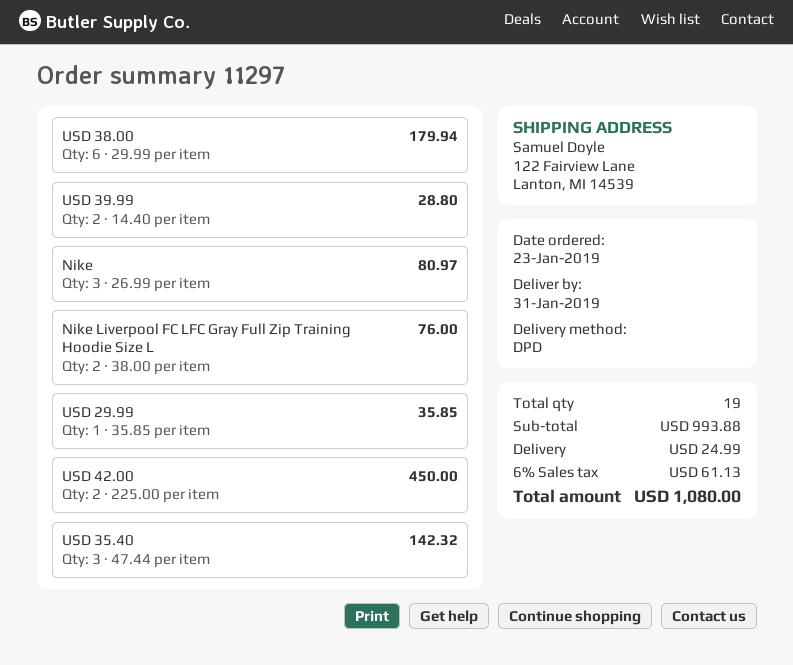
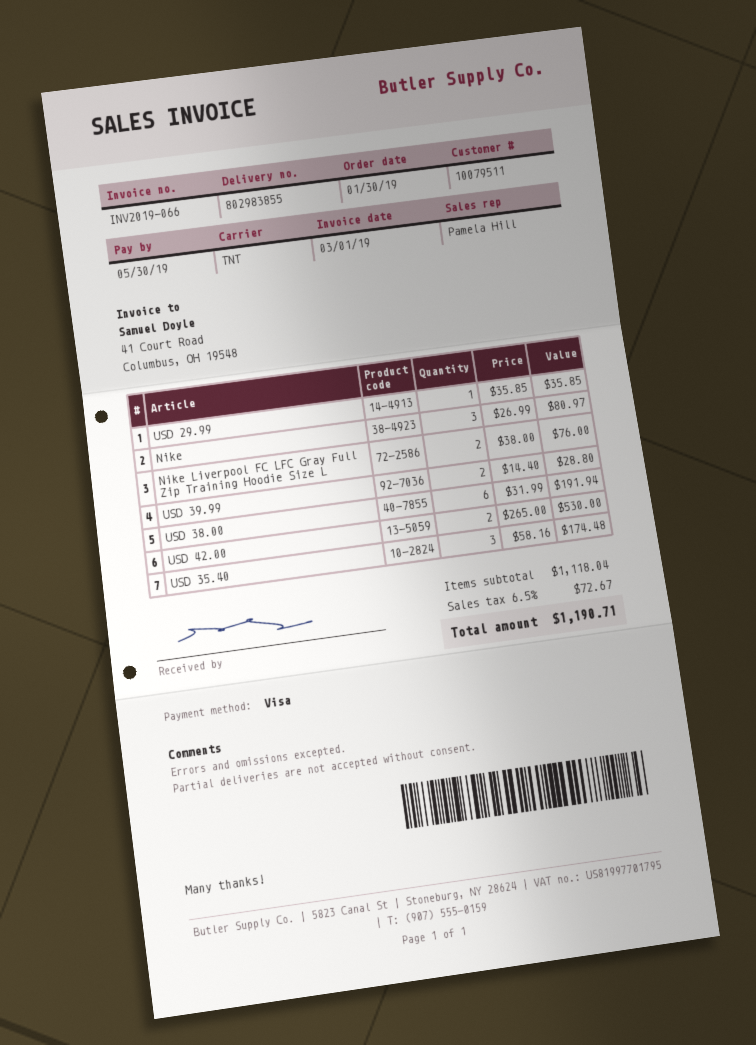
order date: 2019-01-23 -> 2019-01-30
shipping method: DPD -> TNT
USD 38.00: 6 x 29.99 = 179.94 -> 6 x 31.99 = 191.94
USD 42.00: 2 x 225.00 = 450.00 -> 2 x 265.00 = 530.00
USD 35.40: 3 x 47.44 = 142.32 -> 3 x 58.16 = 174.48
subtotal: 993.88 -> 1118.04
shipping: 24.99 -> none
tax: 6% = 61.13 -> 6.5% = 72.67
total: 1080.00 -> 1190.71

